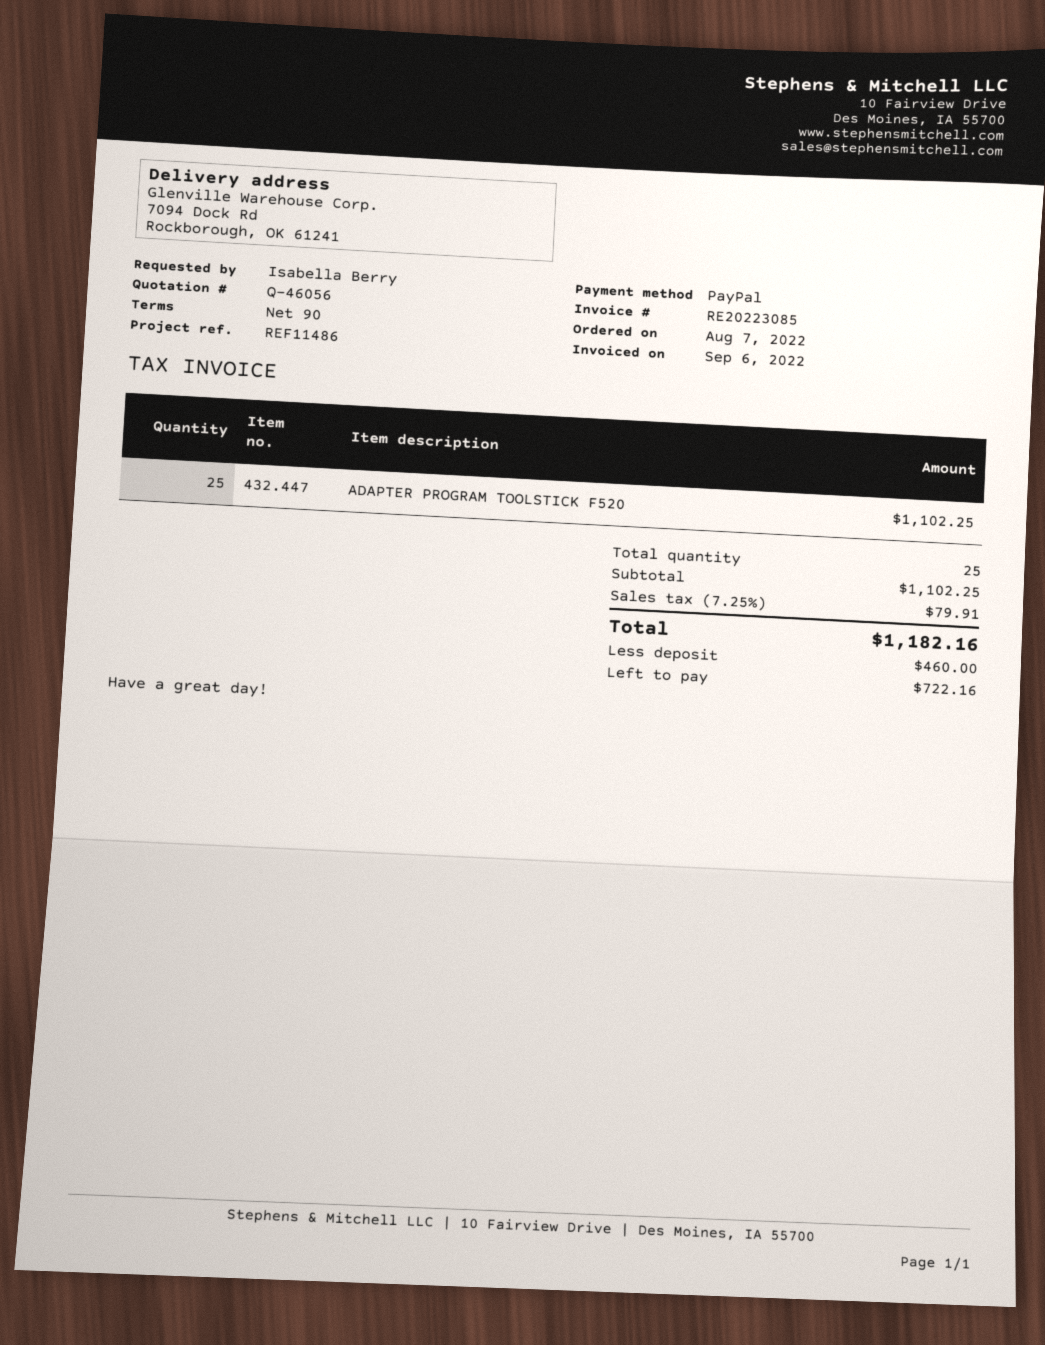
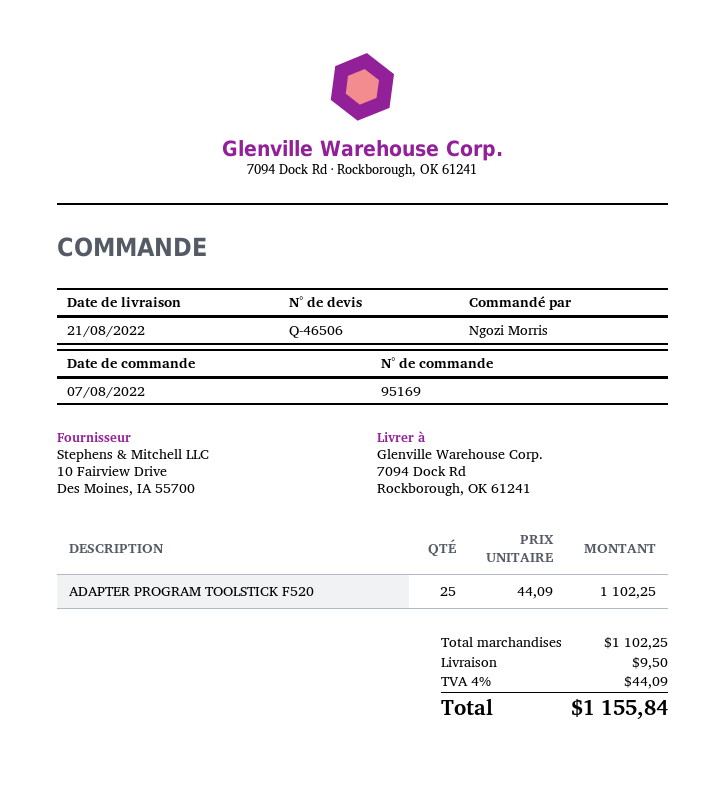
quote number: Q-46056 -> Q-46506
ordered by: Isabella Berry -> Ngozi Morris
shipping: none -> 9.50
tax: 7.25% = 79.91 -> 4% = 44.09
total: 1182.16 -> 1155.84

